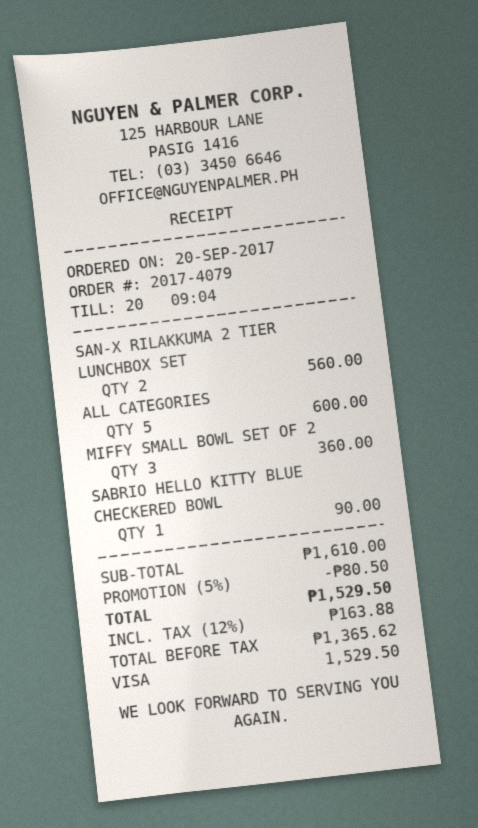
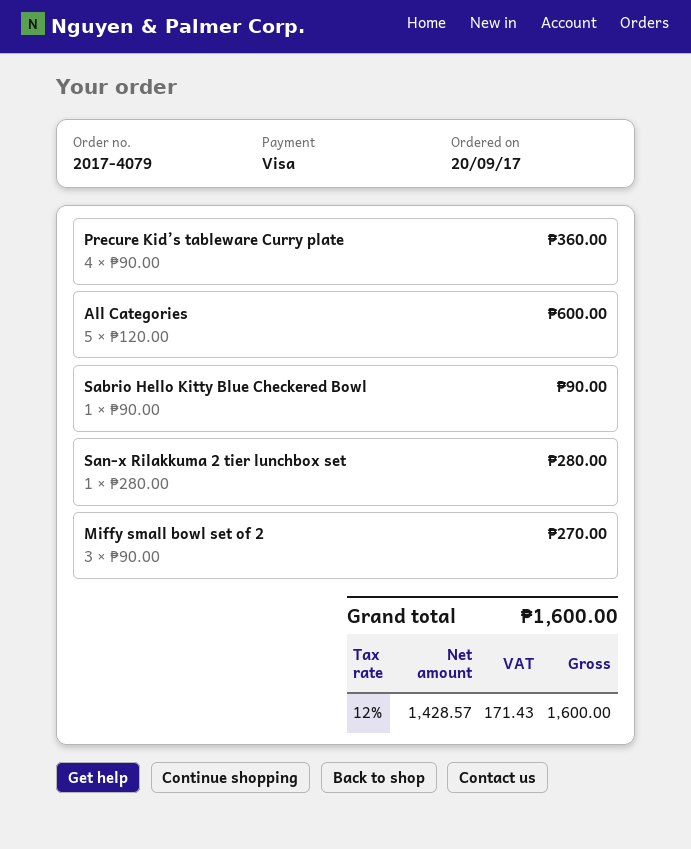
SAN-X RILAKKUMA 2 TIER LUNCHBOX SET: 2 for 560.00 -> 1 for 280.00
MIFFY SMALL BOWL SET OF 2: 3 for 360.00 -> 3 for 270.00
Precure Kid’s tableware Curry plate: none -> 4 for 360.00
discount: 5% = 80.50 -> none
net: 1365.62 -> 1428.57
tax: 12% = 163.88 -> 12% = 171.43
total: 1529.50 -> 1600.00

